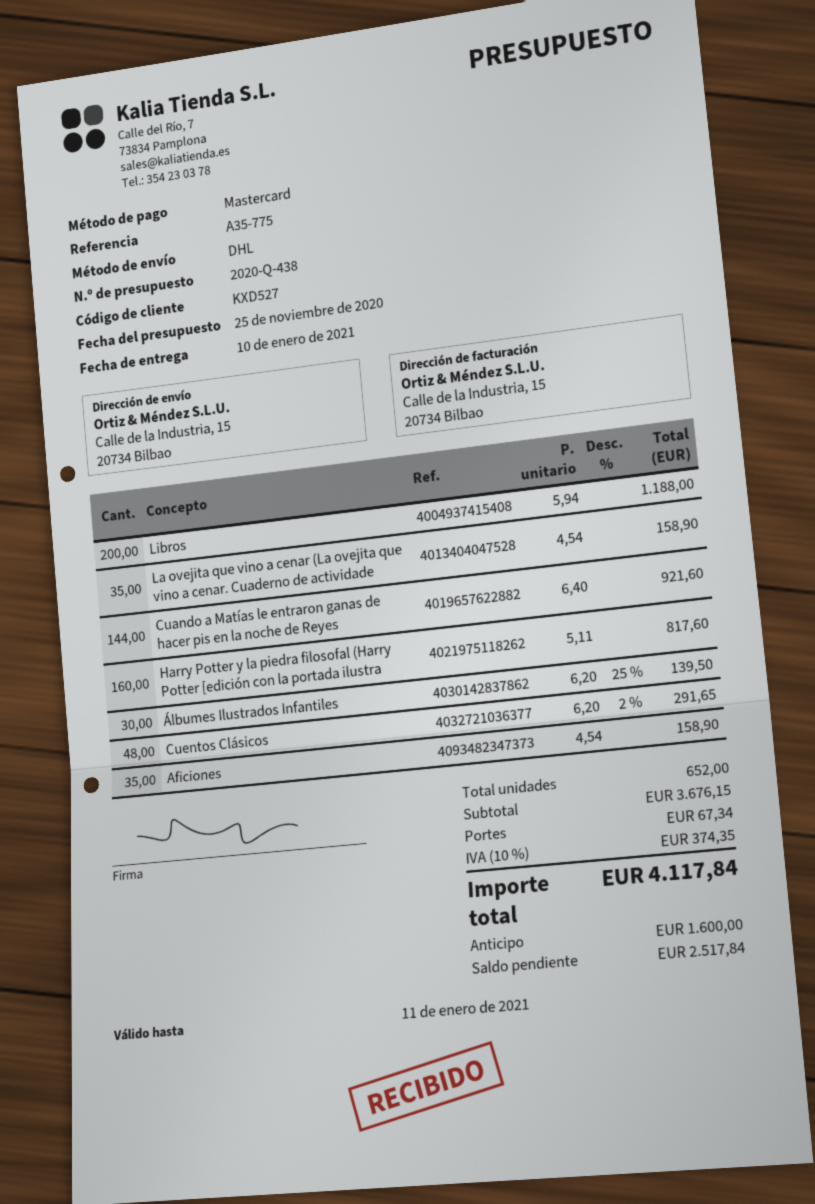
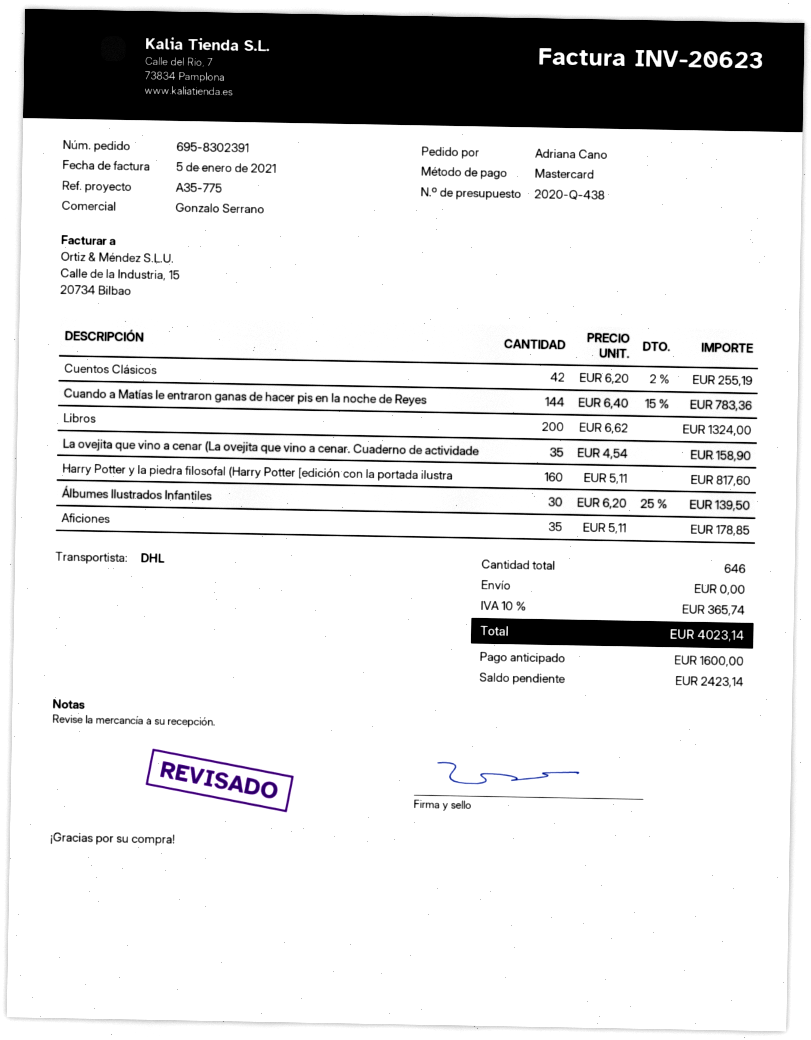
Libros: 200 x 5.94 = 1188.00 -> 200 x 6.62 = 1324.00
Cuando a Matías le entraron ganas de hacer pis en la noche de Reyes: 144 x 6.40 = 921.60 -> 144 x 6.40 - 15% = 783.36
Cuentos Clásicos: 48 x 6.20 - 2% = 291.65 -> 42 x 6.20 - 2% = 255.19
Aficiones: 35 x 4.54 = 158.90 -> 35 x 5.11 = 178.85
total quantity: 652 -> 646
shipping: 67.34 -> 0.00
tax: 10% = 374.35 -> 10% = 365.74
total: 4117.84 -> 4023.14
balance: 2517.84 -> 2423.14

